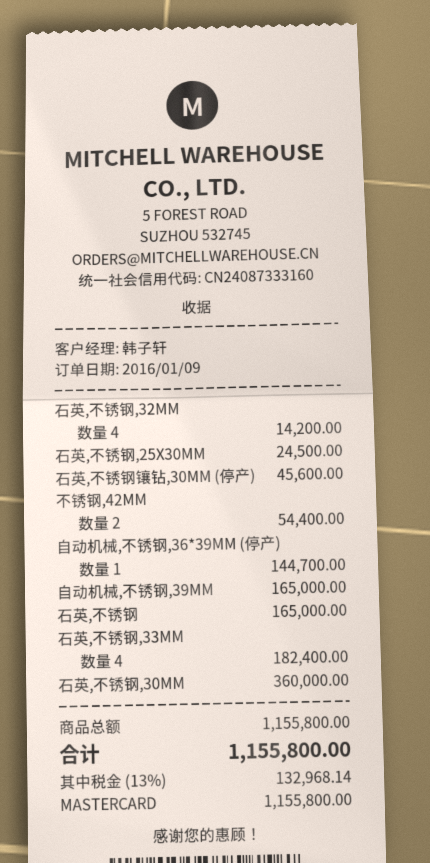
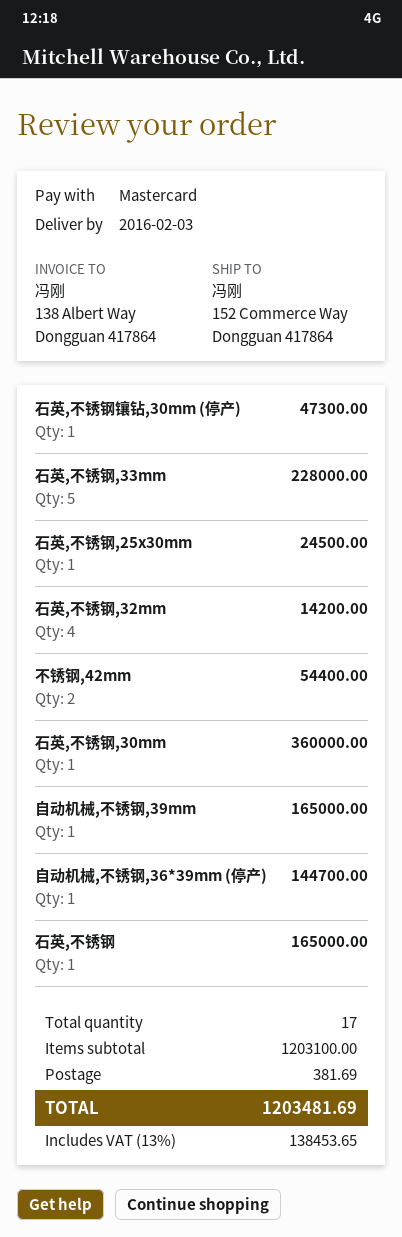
石英,不锈钢镶钻,30MM (停产): 1 for 45600.00 -> 1 for 47300.00
石英,不锈钢,33MM: 4 for 182400.00 -> 5 for 228000.00
subtotal: 1155800.00 -> 1203100.00
shipping: none -> 381.69
tax: 13% = 132968.14 -> 13% = 138453.65
total: 1155800.00 -> 1203481.69

